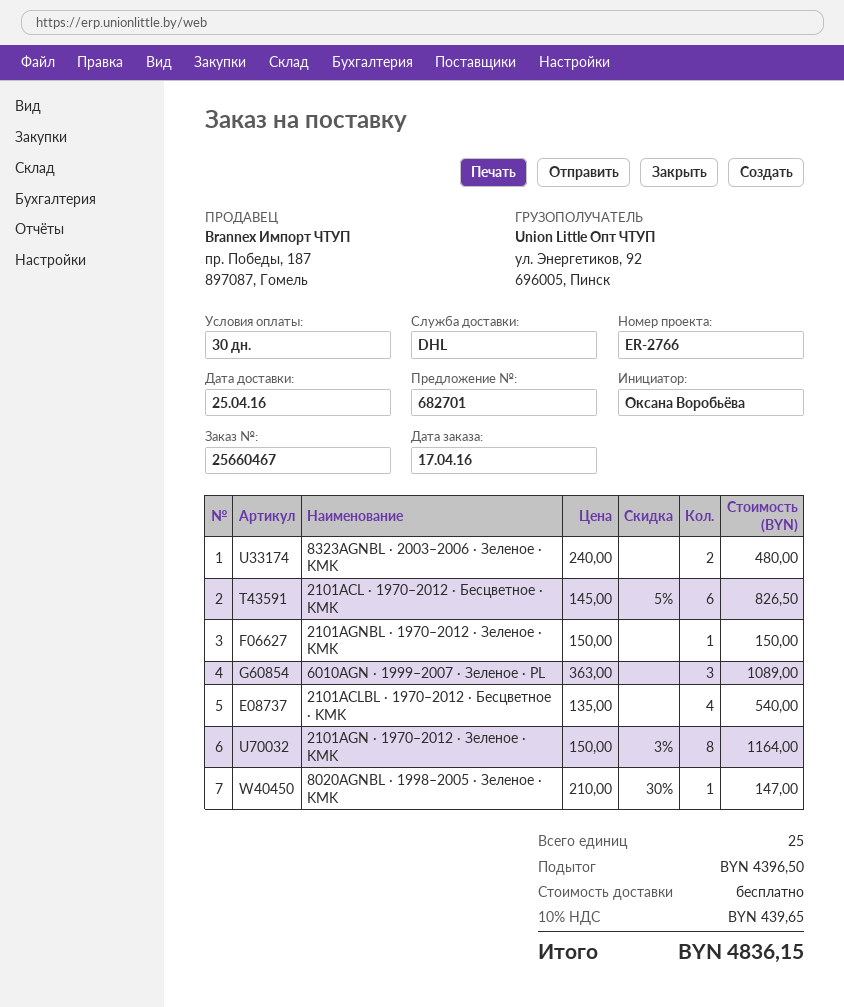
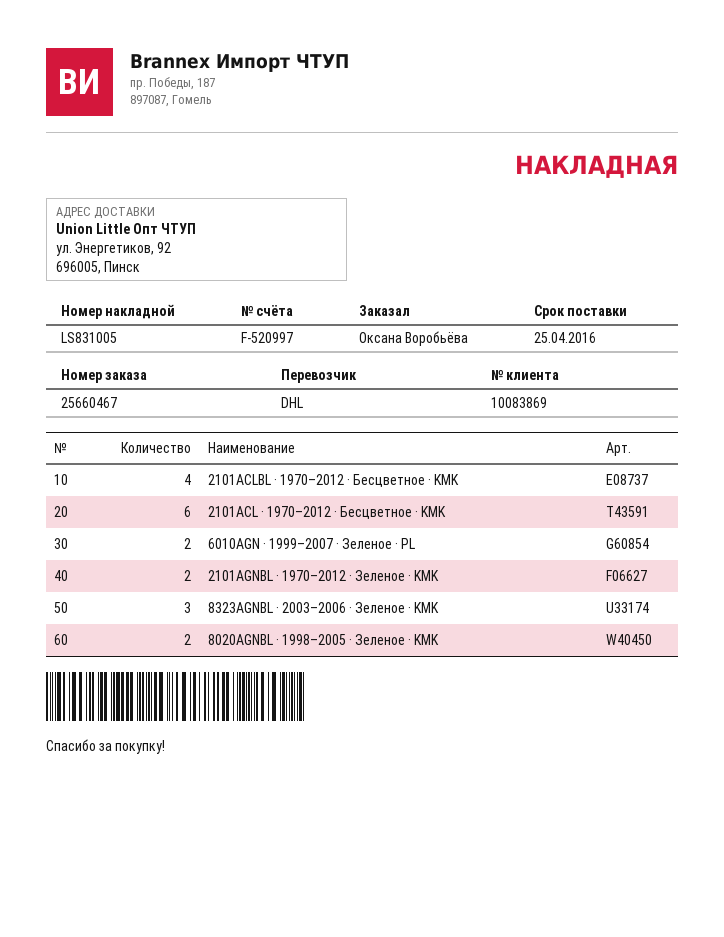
8323AGNBL · 2003–2006 · Зеленое · KMK: 2 -> 3
2101AGNBL · 1970–2012 · Зеленое · KMK: 1 -> 2
6010AGN · 1999–2007 · Зеленое · PL: 3 -> 2
2101AGN · 1970–2012 · Зеленое · KMK: 8 -> none
8020AGNBL · 1998–2005 · Зеленое · KMK: 1 -> 2

